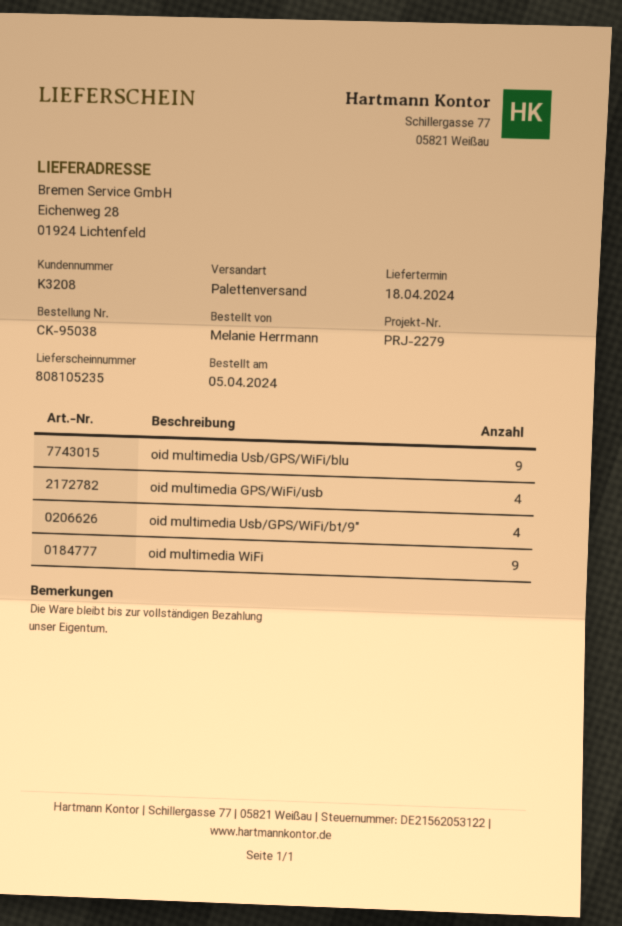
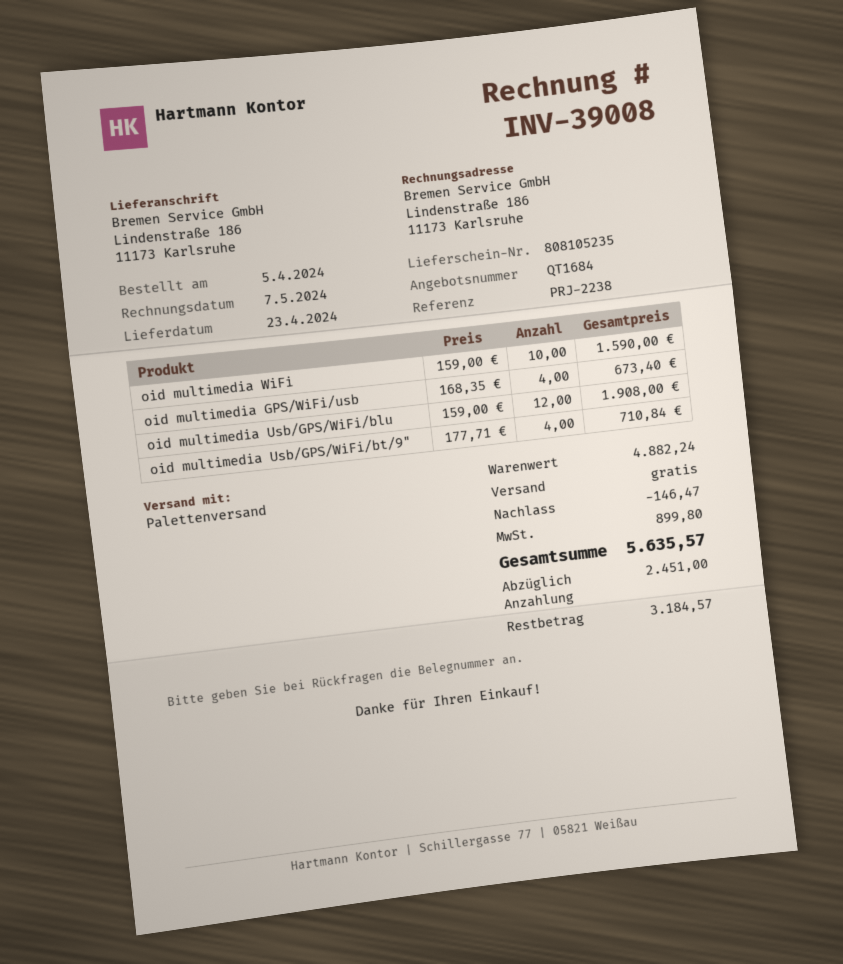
delivery date: 2024-04-18 -> 2024-04-23
reference: PRJ-2279 -> PRJ-2238
ship to: Eichenweg 28, 01924 Lichtenfeld -> Lindenstraße 186, 11173 Karlsruhe
oid multimedia Usb/GPS/WiFi/blu: 9 -> 12
oid multimedia WiFi: 9 -> 10

